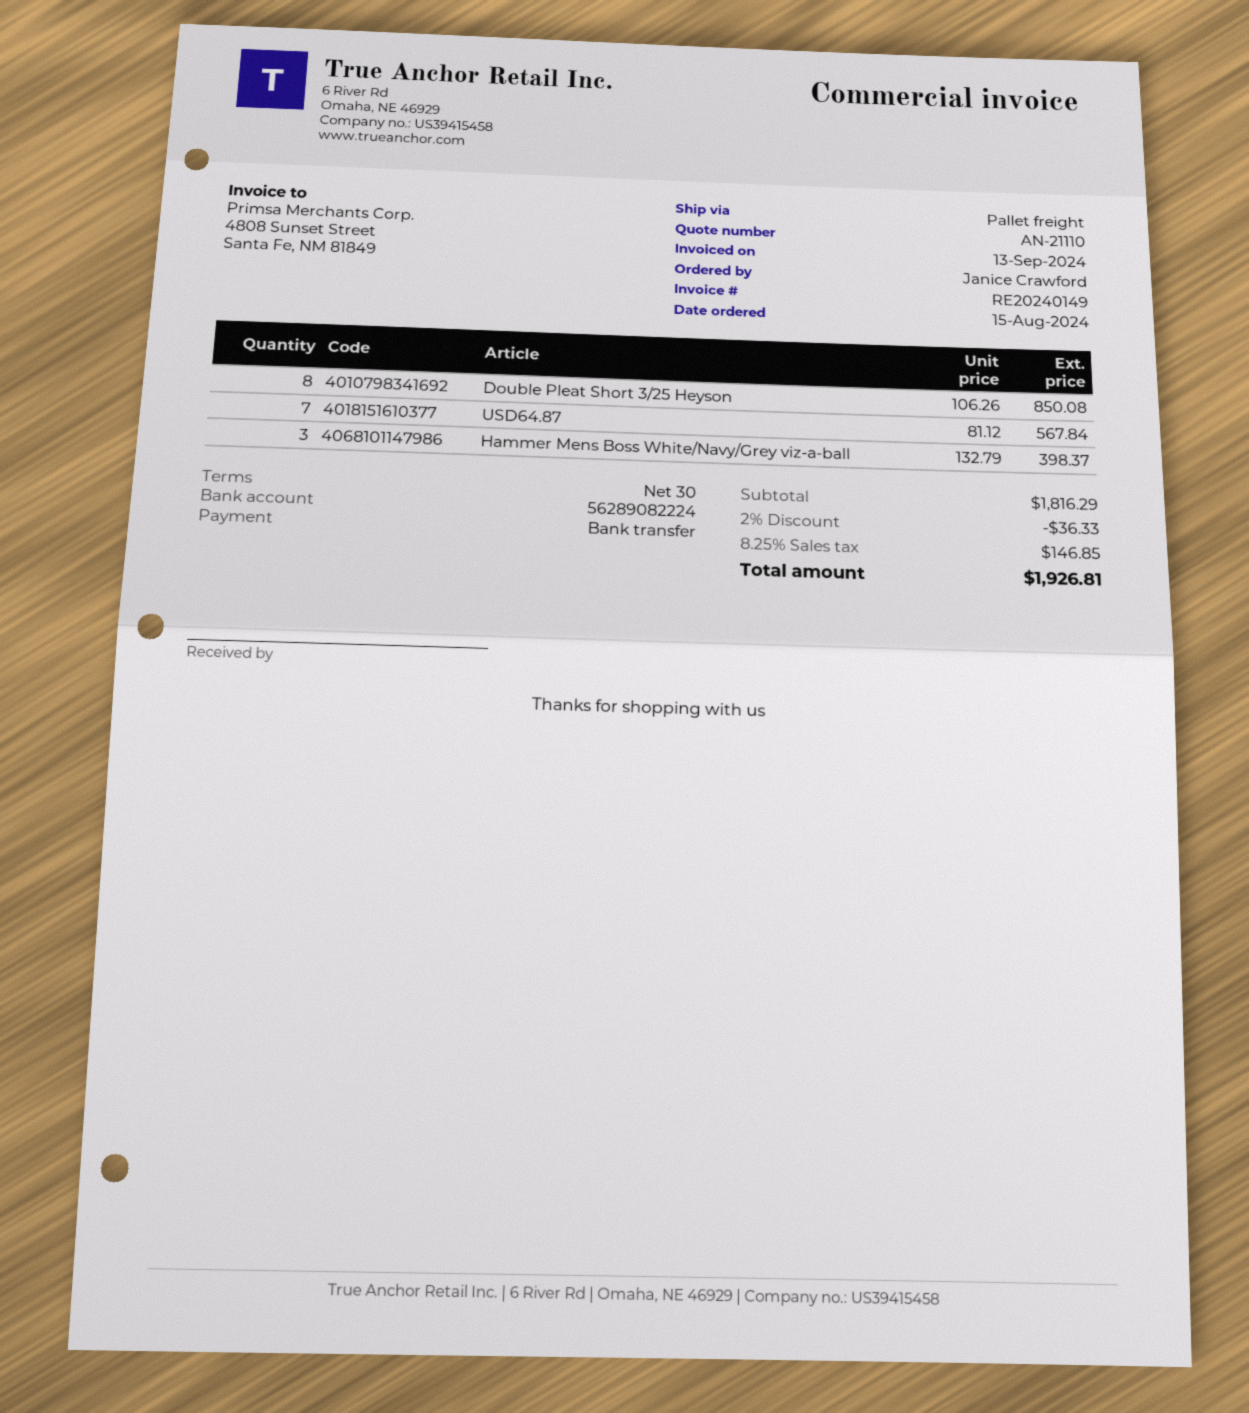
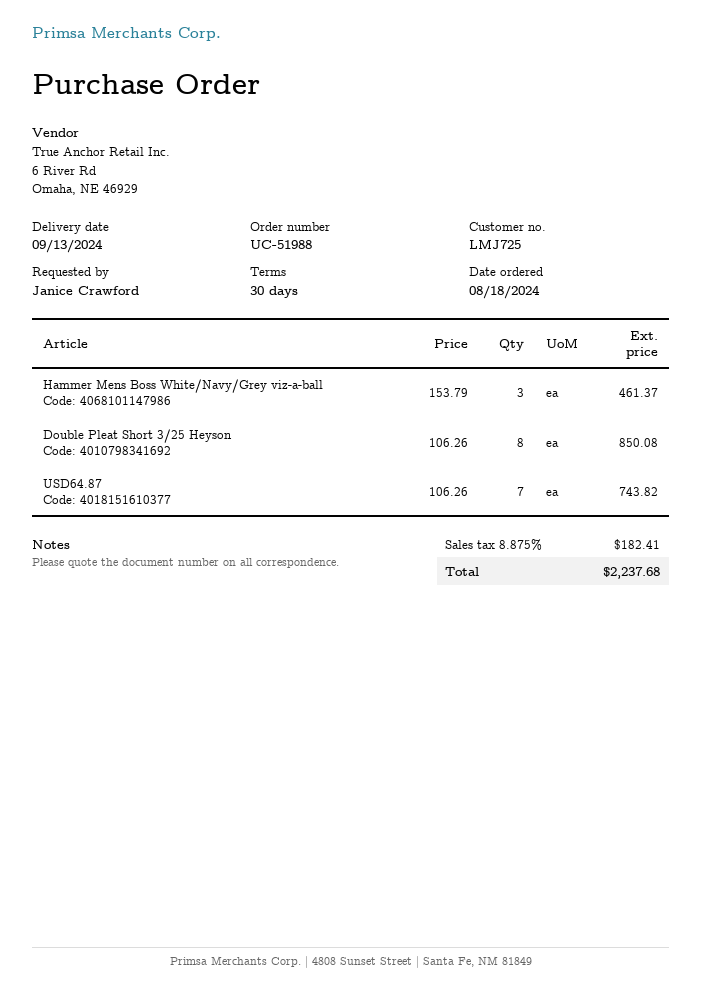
order date: 2024-08-15 -> 2024-08-18
USD64.87: 7 x 81.12 = 567.84 -> 7 x 106.26 = 743.82
Hammer Mens Boss White/Navy/Grey viz-a-ball: 3 x 132.79 = 398.37 -> 3 x 153.79 = 461.37
discount: 2% = 36.33 -> none
tax: 8.25% = 146.85 -> 8.875% = 182.41
total: 1926.81 -> 2237.68

